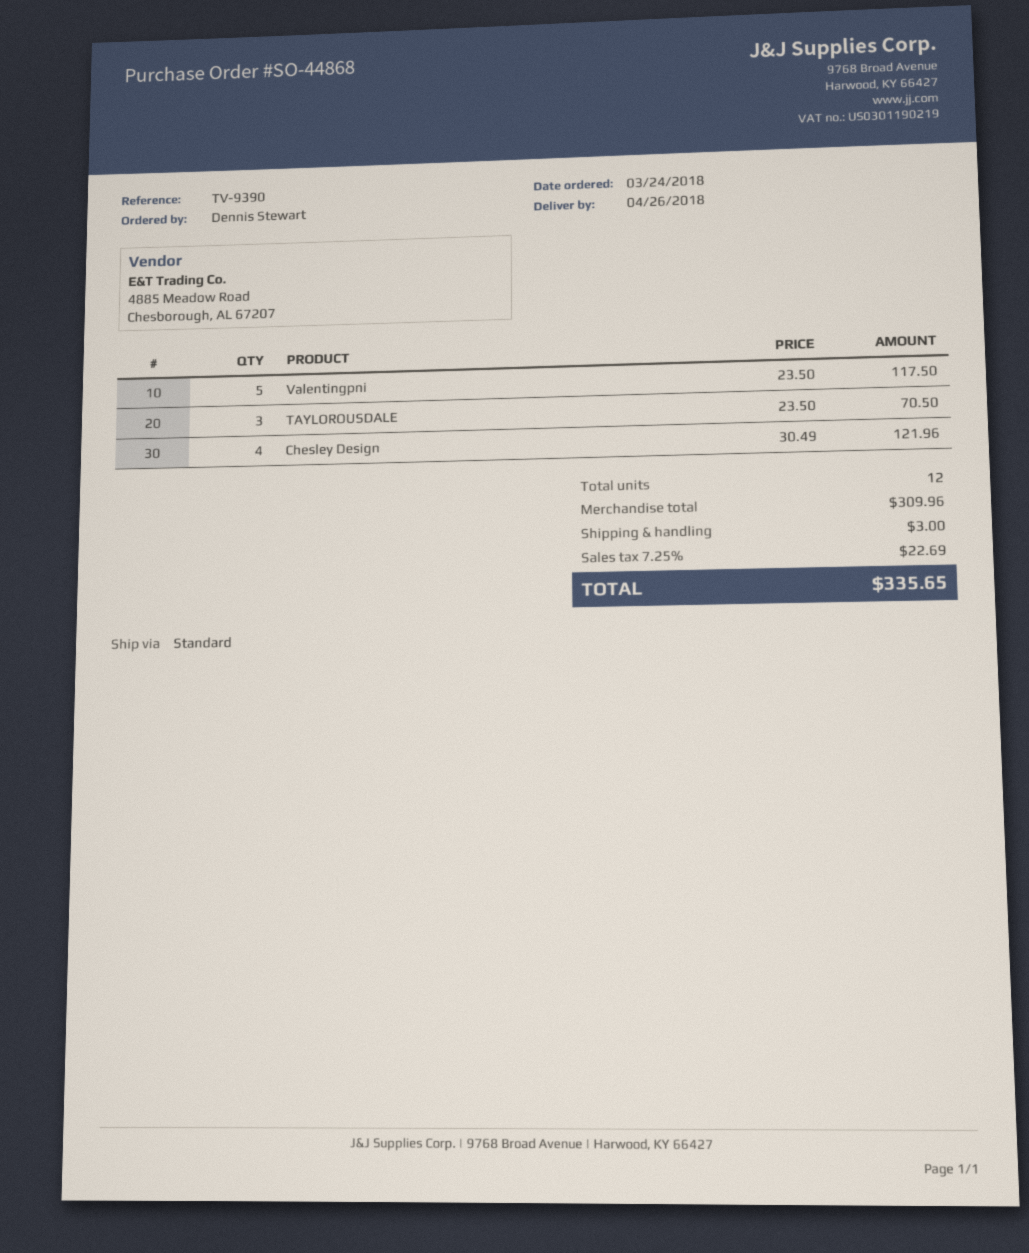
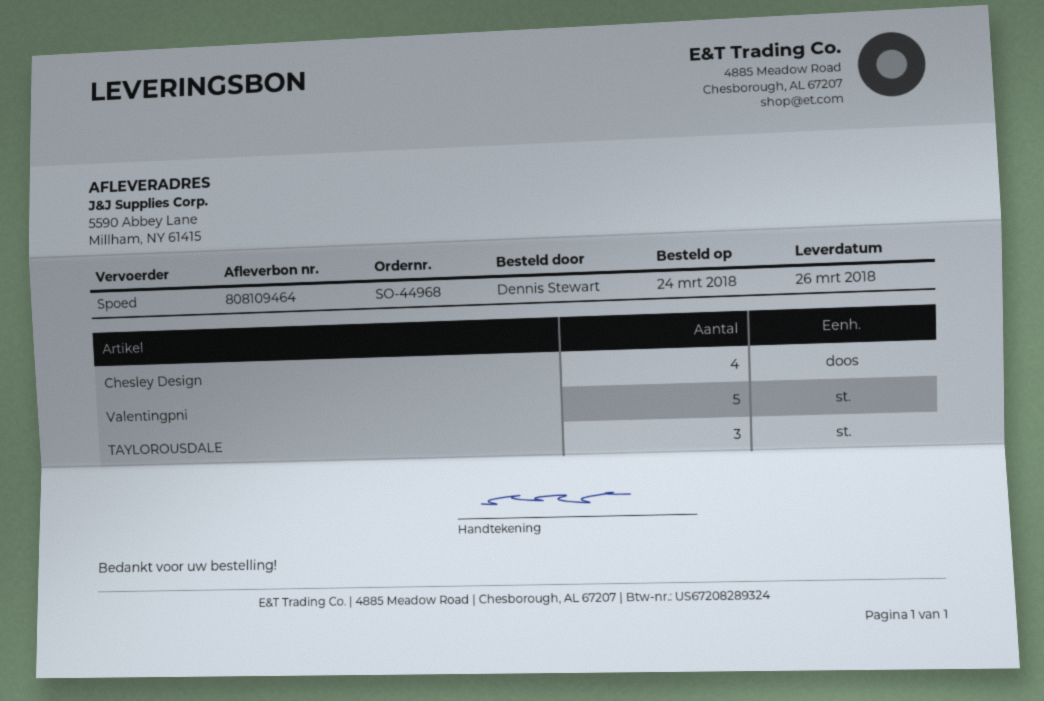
order number: SO-44868 -> SO-44968
delivery date: 2018-04-26 -> 2018-03-26
shipping method: standard -> express

